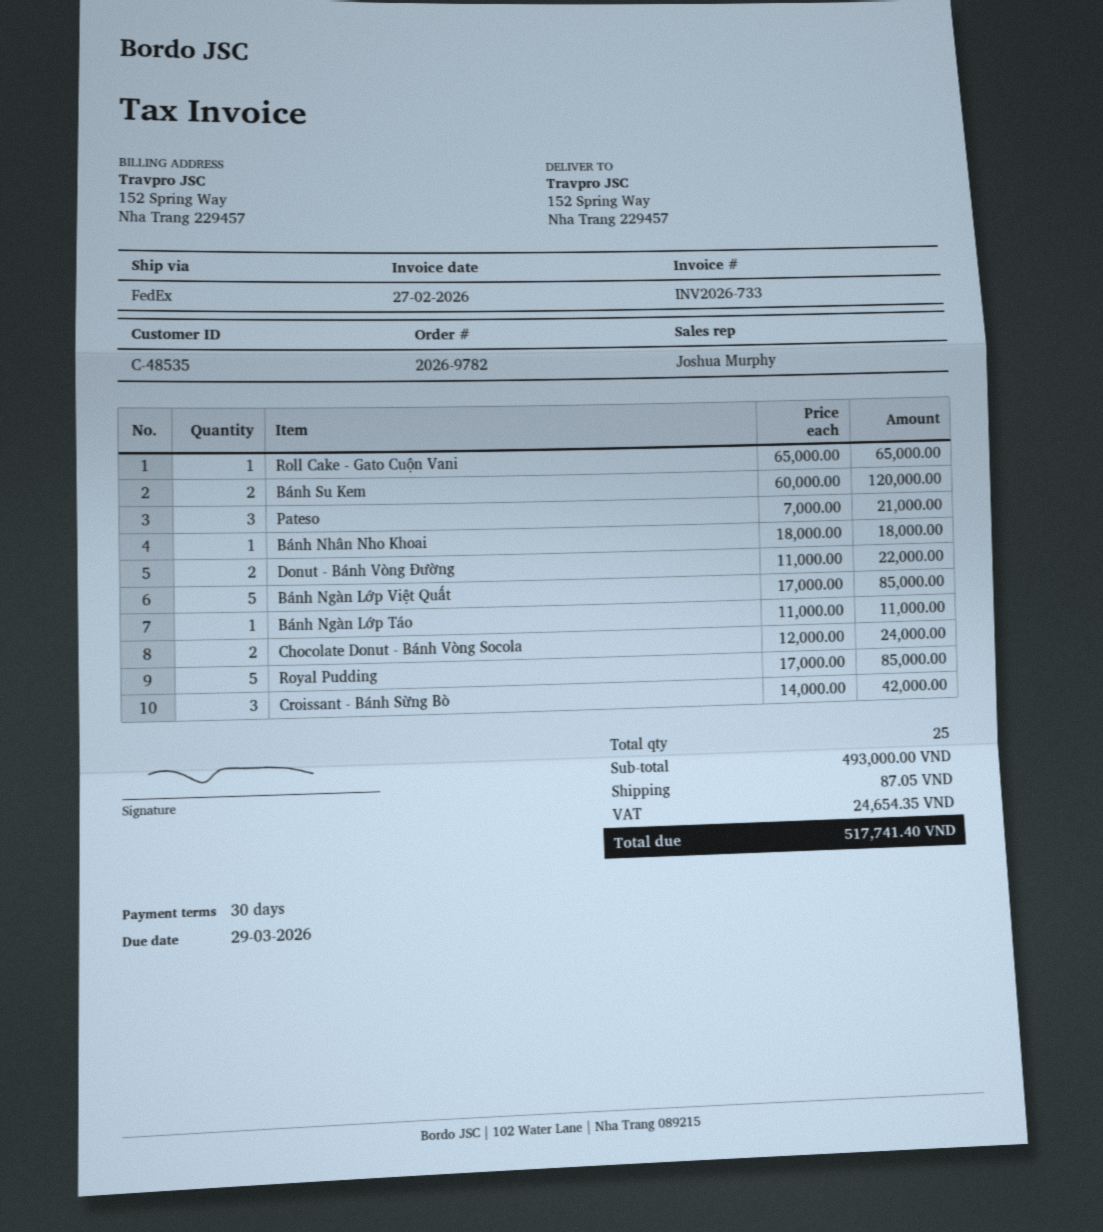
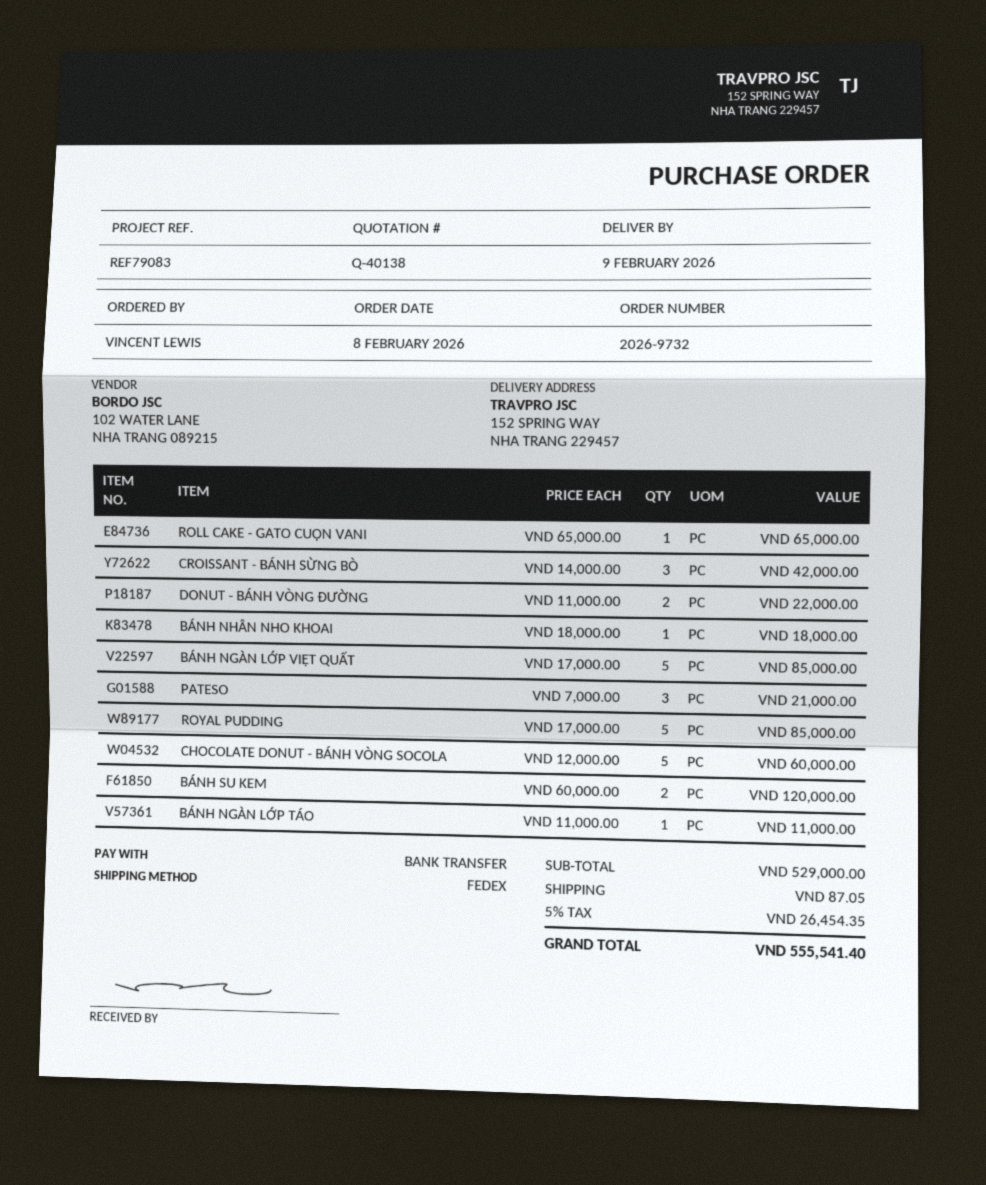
order number: 2026-9782 -> 2026-9732
Chocolate Donut - Bánh Vòng Socola: 2 x 12000.00 = 24000.00 -> 5 x 12000.00 = 60000.00
subtotal: 493000.00 -> 529000.00
tax: 24654.35 -> 26454.35
total: 517741.40 -> 555541.40

